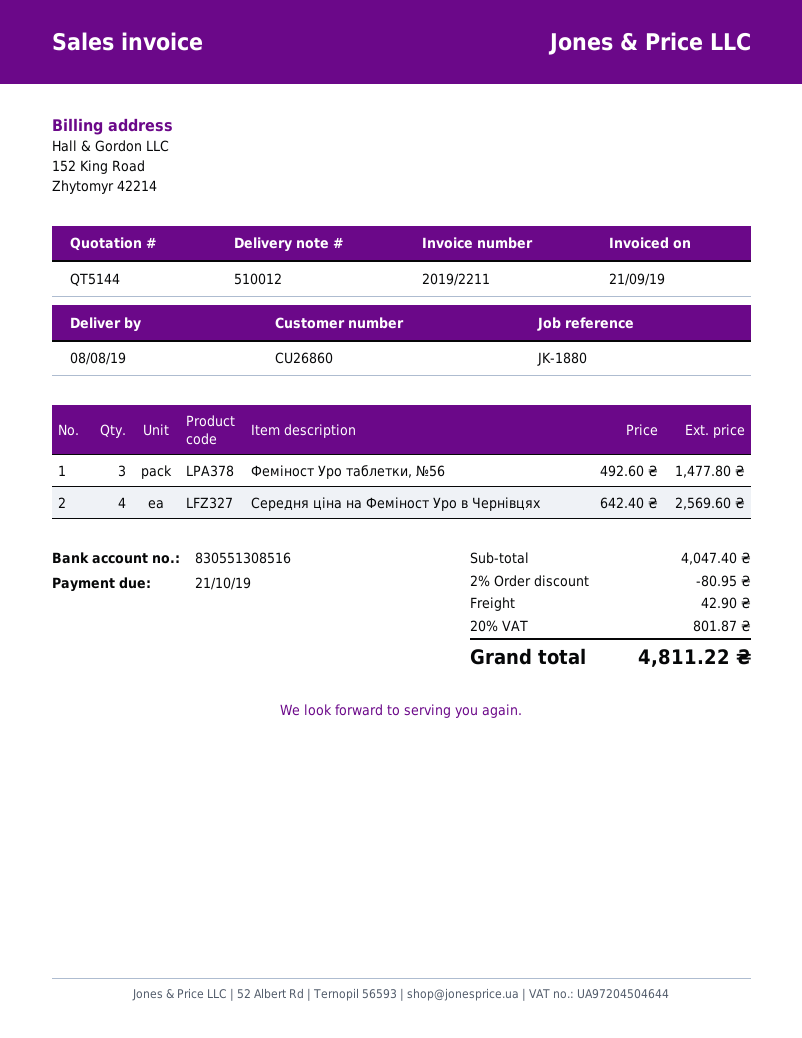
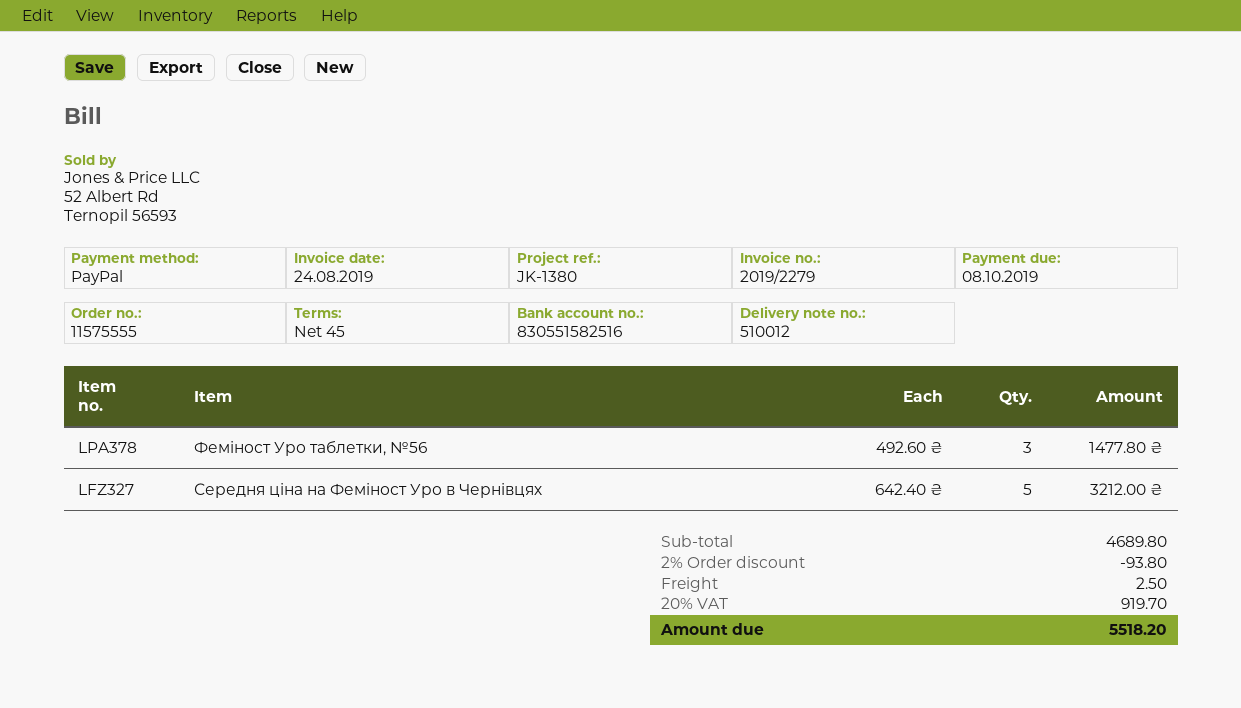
invoice number: 2019/2211 -> 2019/2279
invoice date: 2019-09-21 -> 2019-08-24
due date: 2019-10-21 -> 2019-10-08
reference: JK-1880 -> JK-1380
bank account: 830551308516 -> 830551582516
Середня ціна на Феміност Уро в Чернівцях: 4 x 642.40 = 2569.60 -> 5 x 642.40 = 3212.00
subtotal: 4047.40 -> 4689.80
discount: 2% = 80.95 -> 2% = 93.80
shipping: 42.90 -> 2.50
tax: 20% = 801.87 -> 20% = 919.70
total: 4811.22 -> 5518.20

